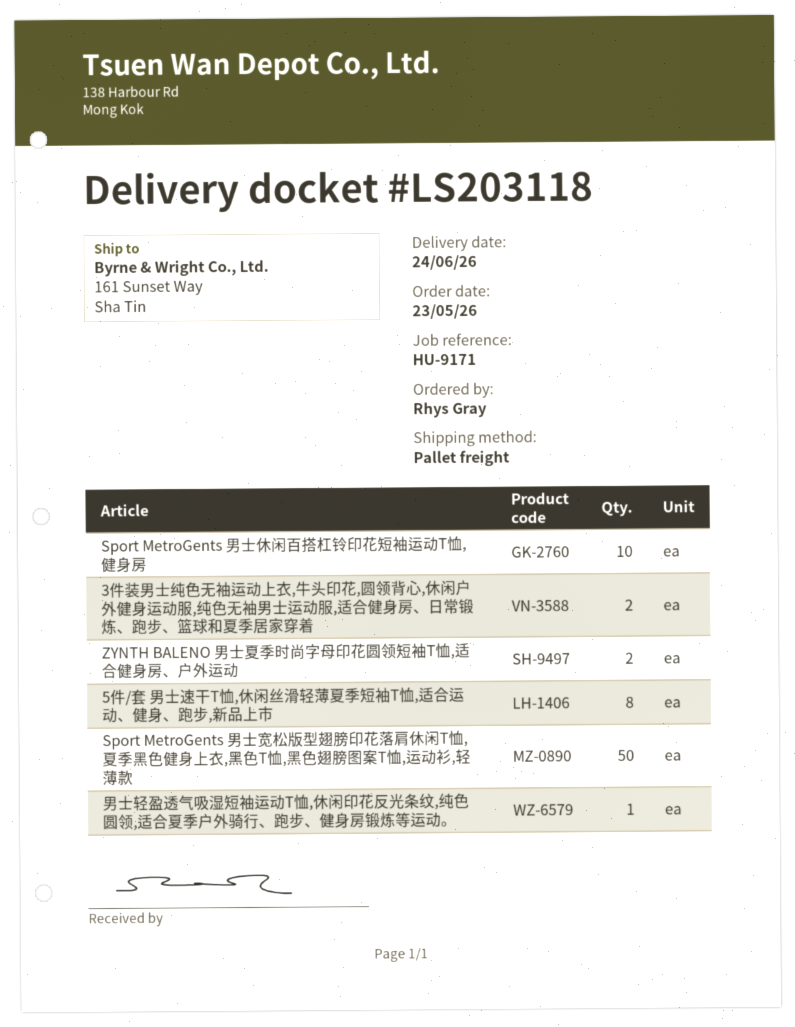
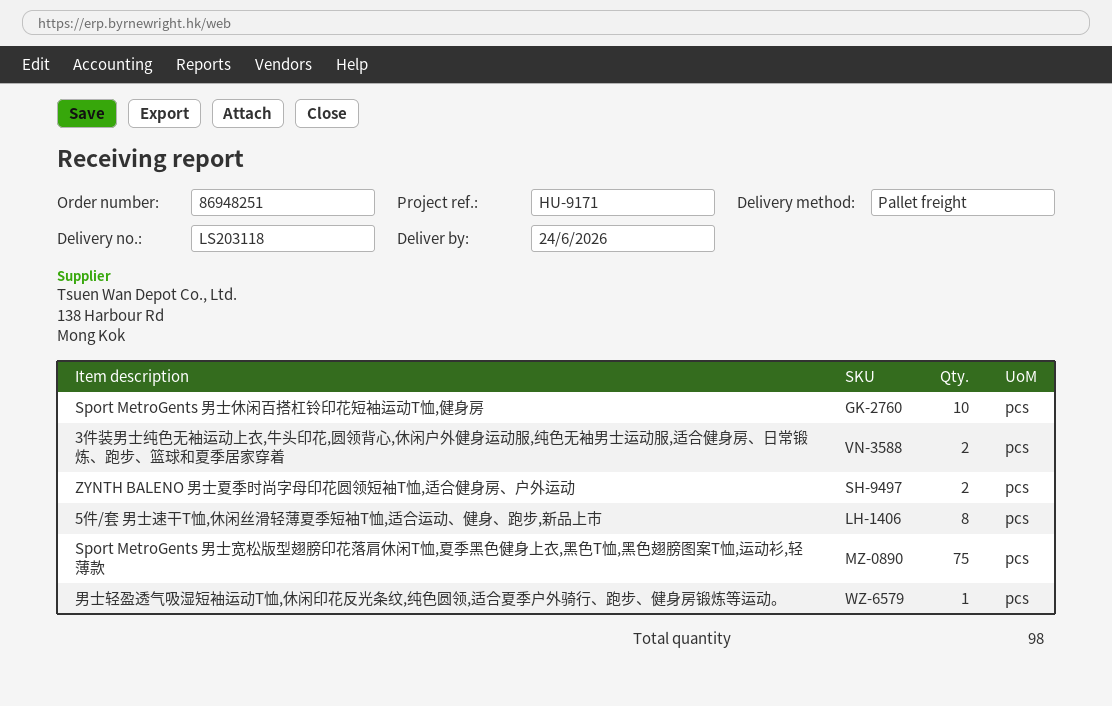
Sport MetroGents 男士宽松版型翅膀印花落肩休闲T恤,夏季黑色健身上衣,黑色T恤,黑色翅膀图案T恤,运动衫,轻薄款: 50 -> 75

